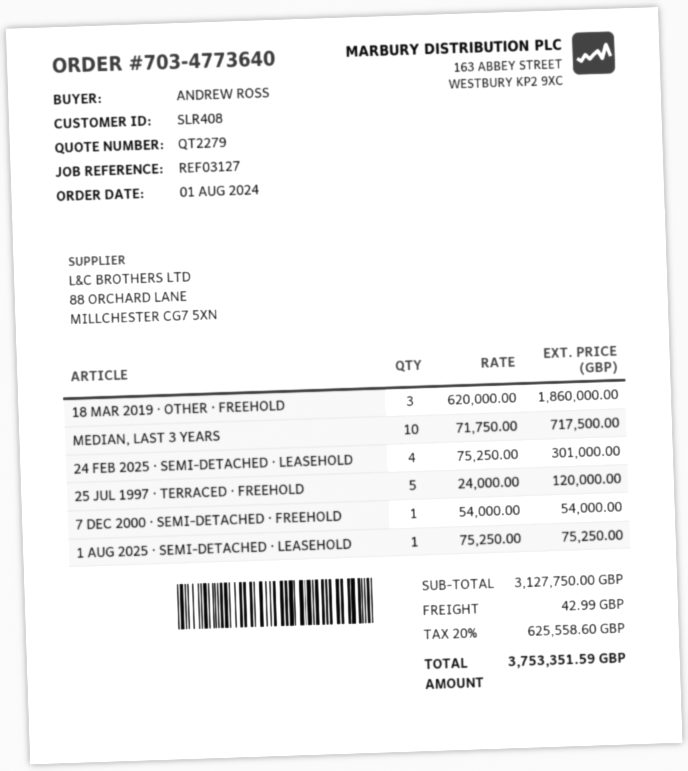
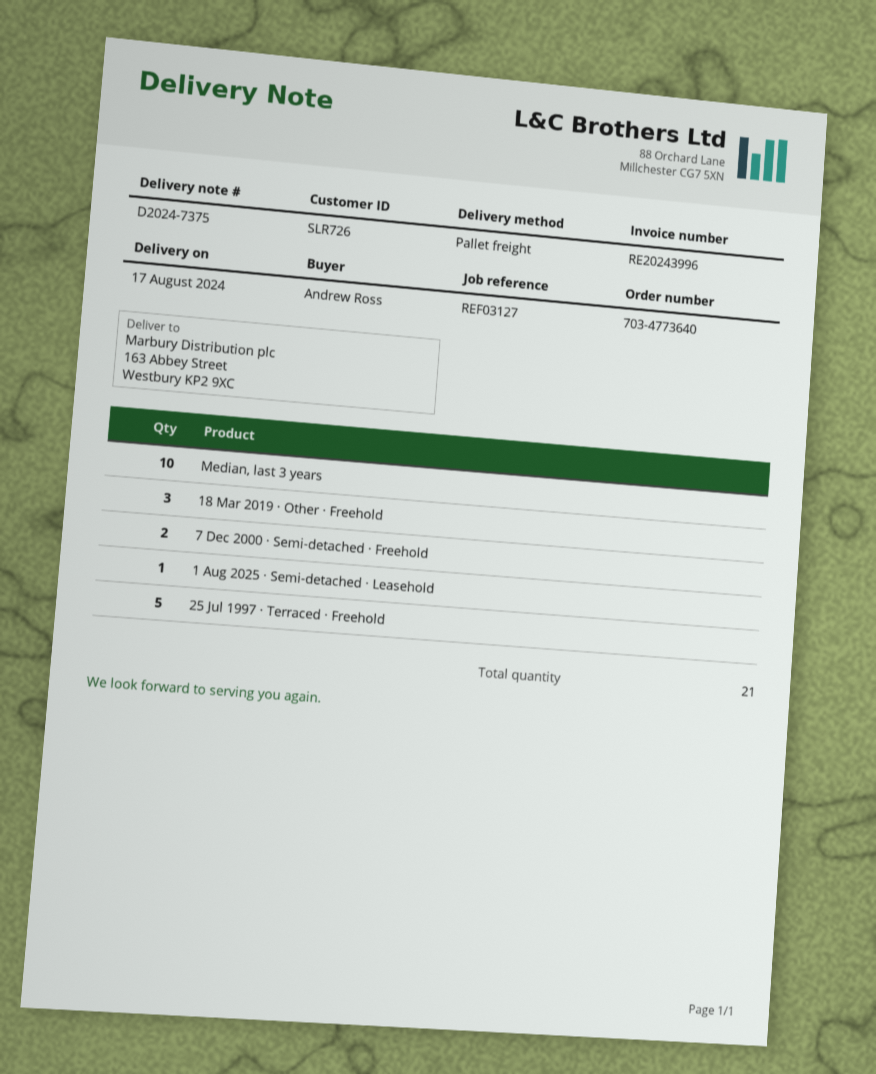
customer number: SLR408 -> SLR726
24 FEB 2025 · SEMI-DETACHED · LEASEHOLD: 4 -> none
7 DEC 2000 · SEMI-DETACHED · FREEHOLD: 1 -> 2

